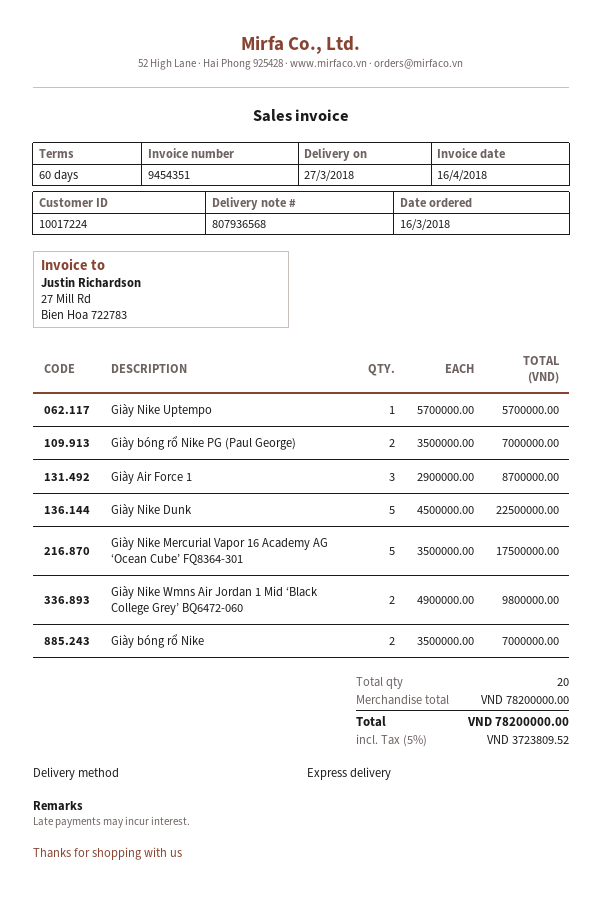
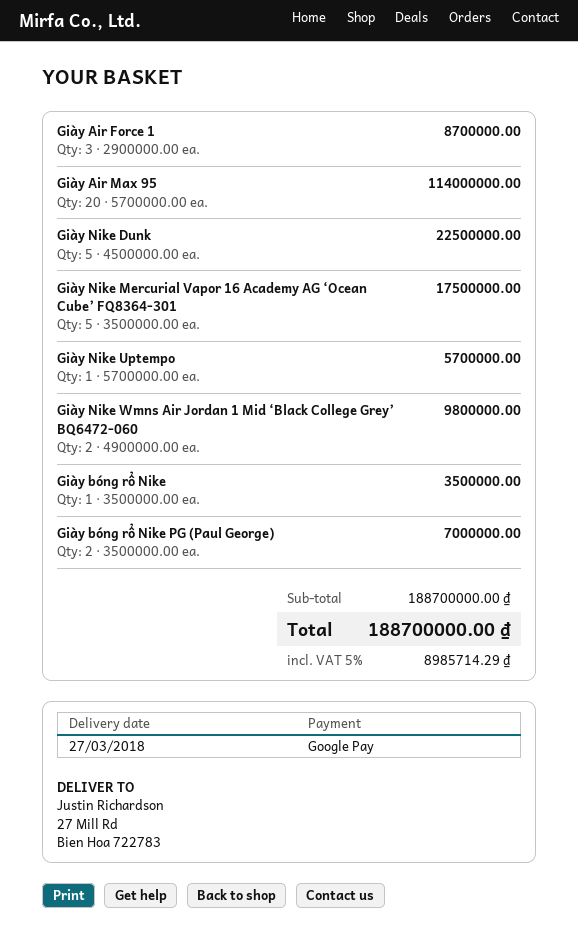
Giày bóng rổ Nike: 2 x 3500000.00 = 7000000.00 -> 1 x 3500000.00 = 3500000.00
Giày Air Max 95: none -> 20 x 5700000.00 = 114000000.00
subtotal: 78200000.00 -> 188700000.00
tax: 5% = 3723809.52 -> 5% = 8985714.29
total: 78200000.00 -> 188700000.00

